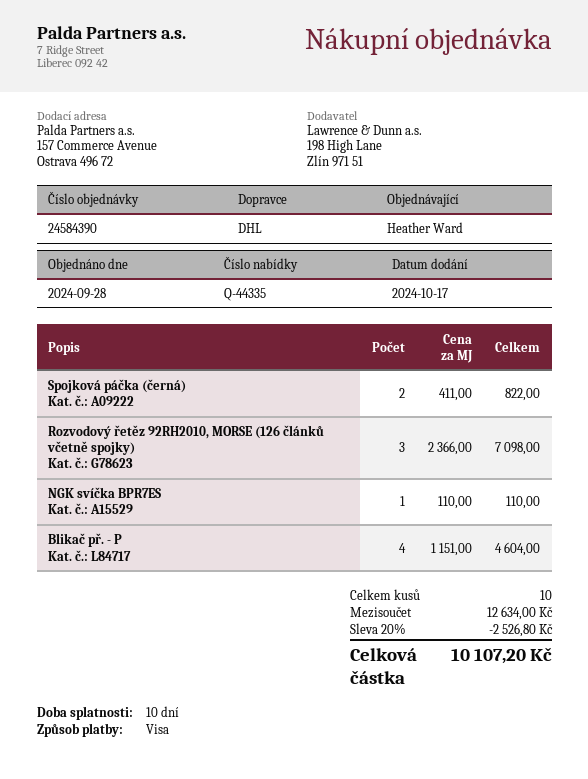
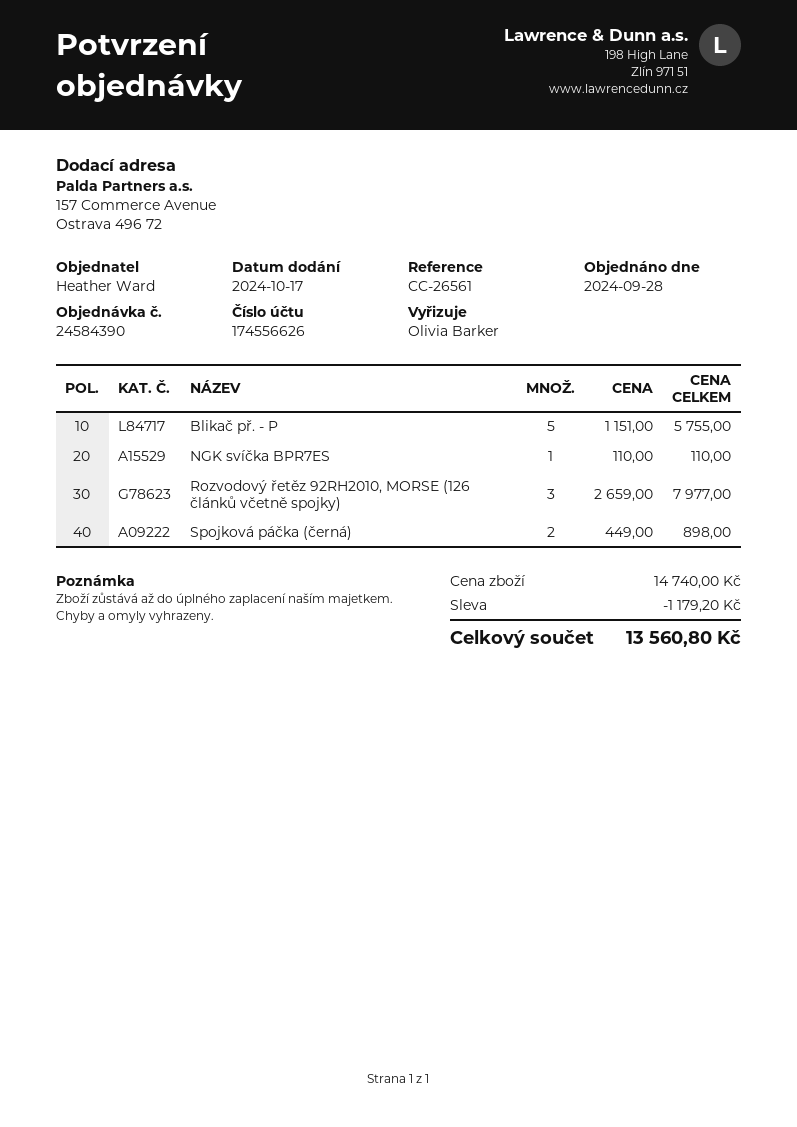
Spojková páčka (černá): 2 x 411.00 = 822.00 -> 2 x 449.00 = 898.00
Rozvodový řetěz 92RH2010, MORSE (126 článků včetně spojky): 3 x 2366.00 = 7098.00 -> 3 x 2659.00 = 7977.00
Blikač př. - P: 4 x 1151.00 = 4604.00 -> 5 x 1151.00 = 5755.00
subtotal: 12634.00 -> 14740.00
discount: 2526.80 -> 1179.20
total: 10107.20 -> 13560.80

